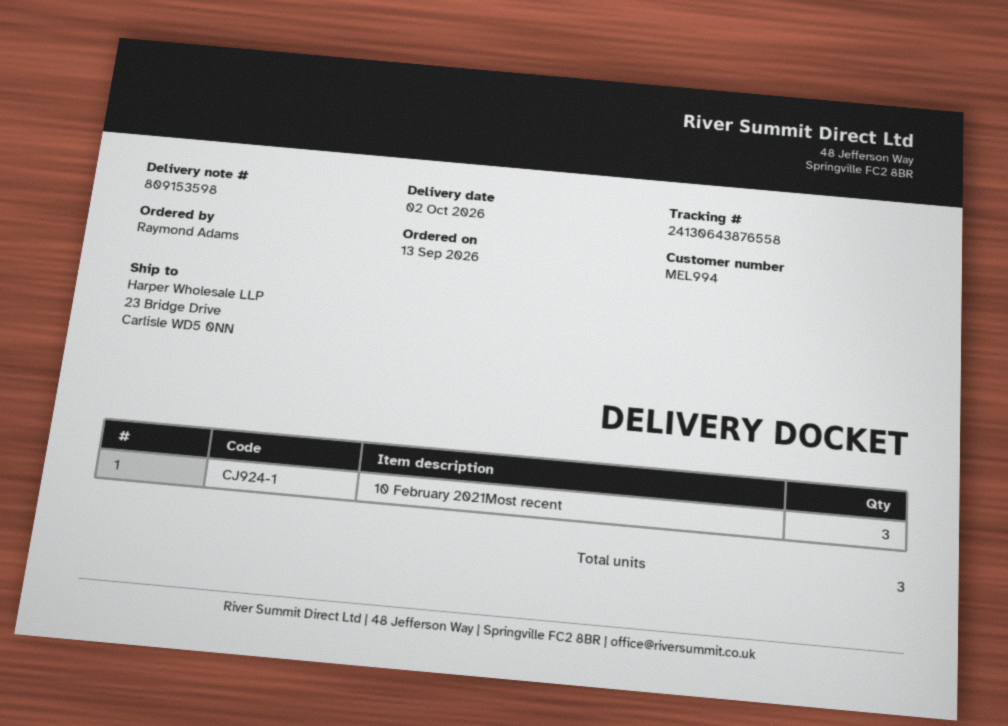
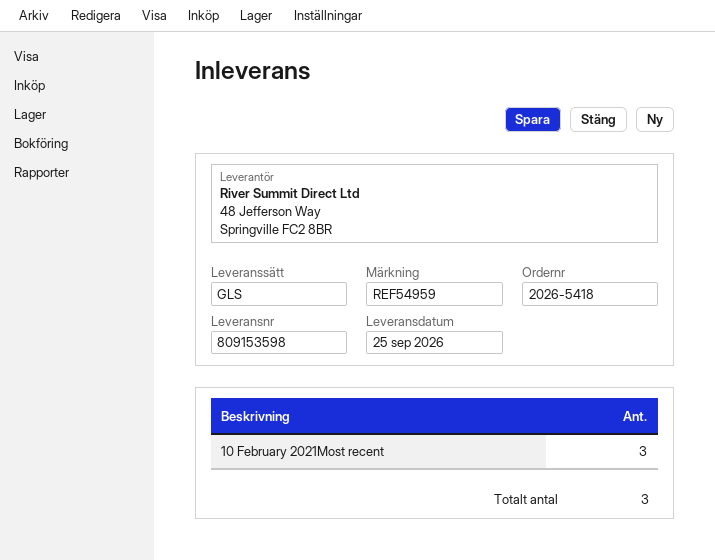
delivery date: 2026-10-02 -> 2026-09-25

